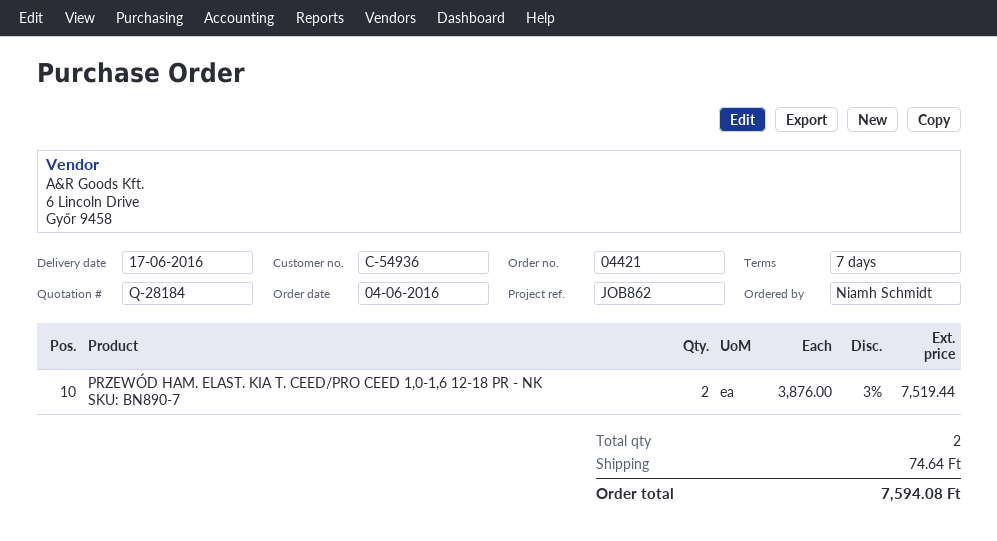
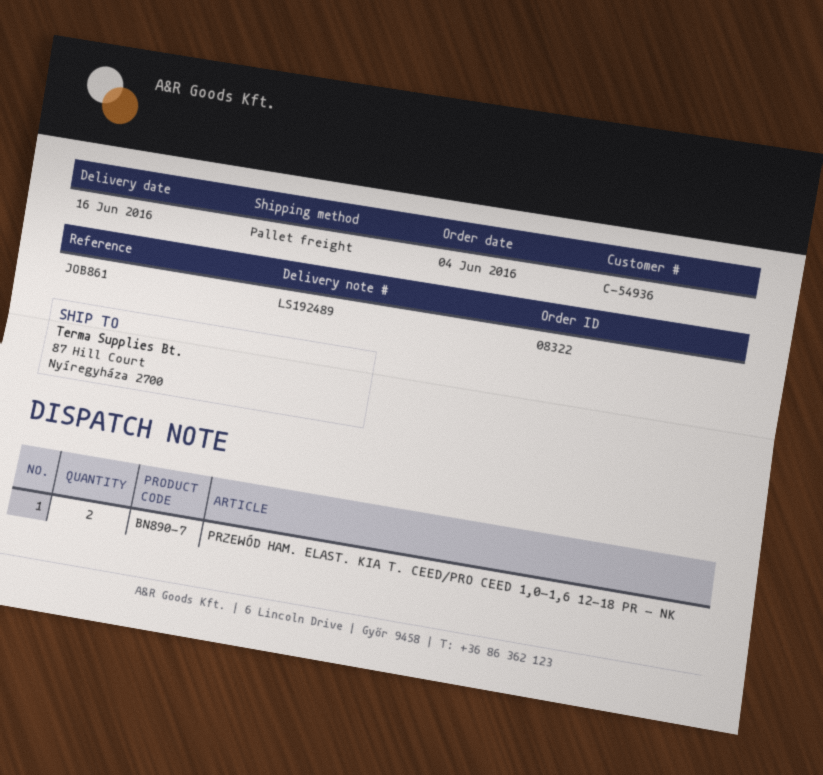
order number: 04421 -> 08322
delivery date: 2016-06-17 -> 2016-06-16
reference: JOB862 -> JOB861

